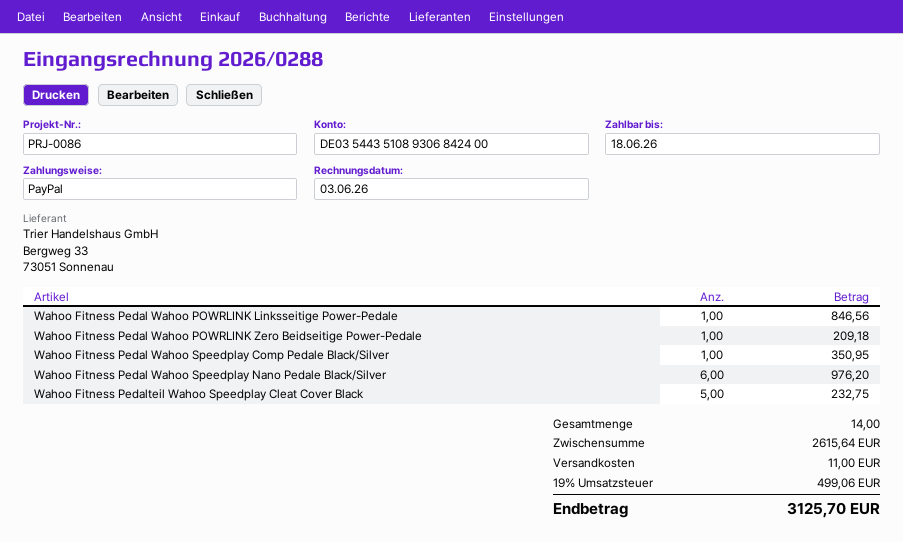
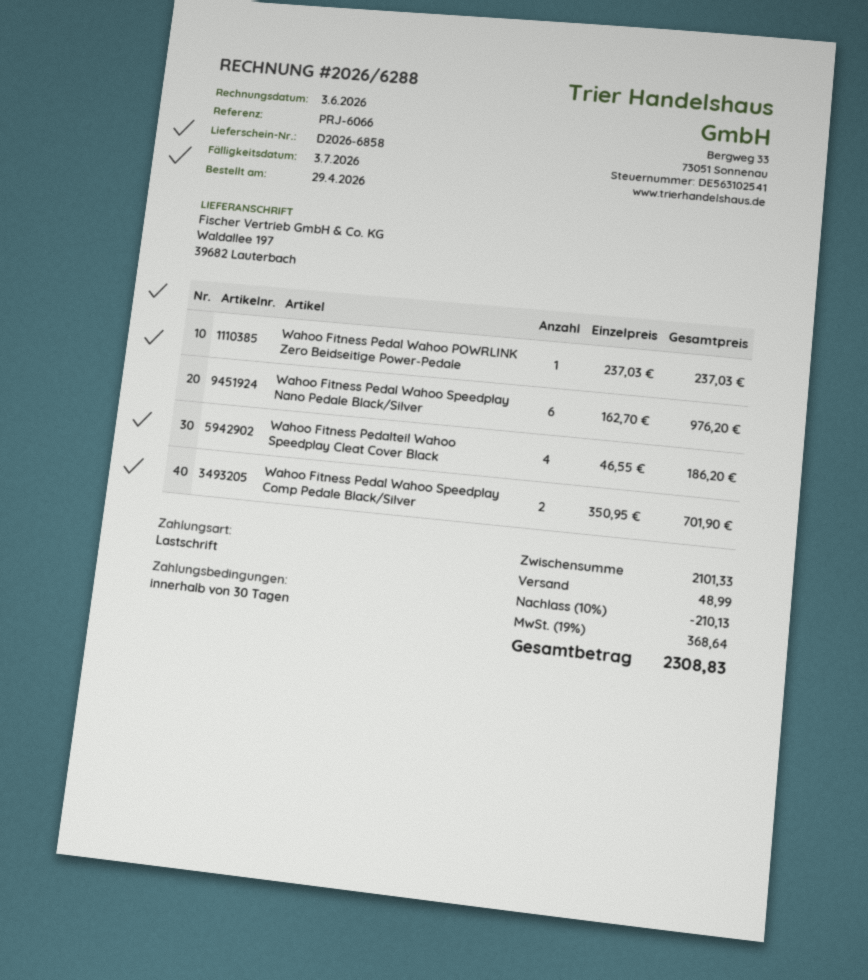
invoice number: 2026/0288 -> 2026/6288
due date: 2026-06-18 -> 2026-07-03
reference: PRJ-0086 -> PRJ-6066
payment method: PayPal -> direct debit
Wahoo Fitness Pedal Wahoo POWRLINK Linksseitige Power-Pedale: 1 for 846.56 -> none
Wahoo Fitness Pedal Wahoo POWRLINK Zero Beidseitige Power-Pedale: 1 for 209.18 -> 1 for 237.03
Wahoo Fitness Pedal Wahoo Speedplay Comp Pedale Black/Silver: 1 for 350.95 -> 2 for 701.90
Wahoo Fitness Pedalteil Wahoo Speedplay Cleat Cover Black: 5 for 232.75 -> 4 for 186.20
subtotal: 2615.64 -> 2101.33
discount: none -> 10% = 210.13
shipping: 11.00 -> 48.99
tax: 19% = 499.06 -> 19% = 368.64
total: 3125.70 -> 2308.83

